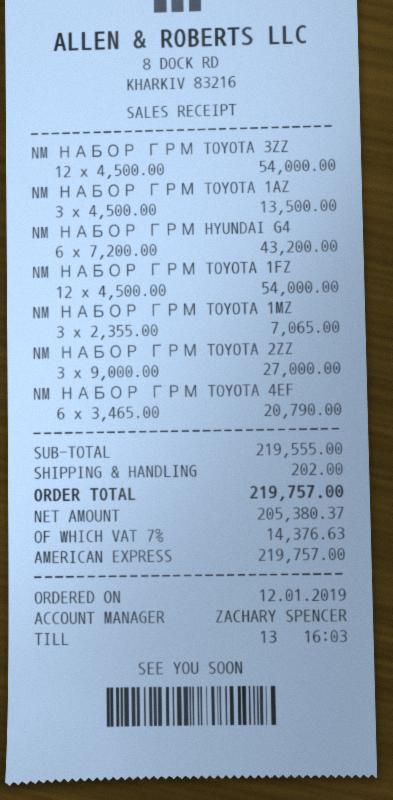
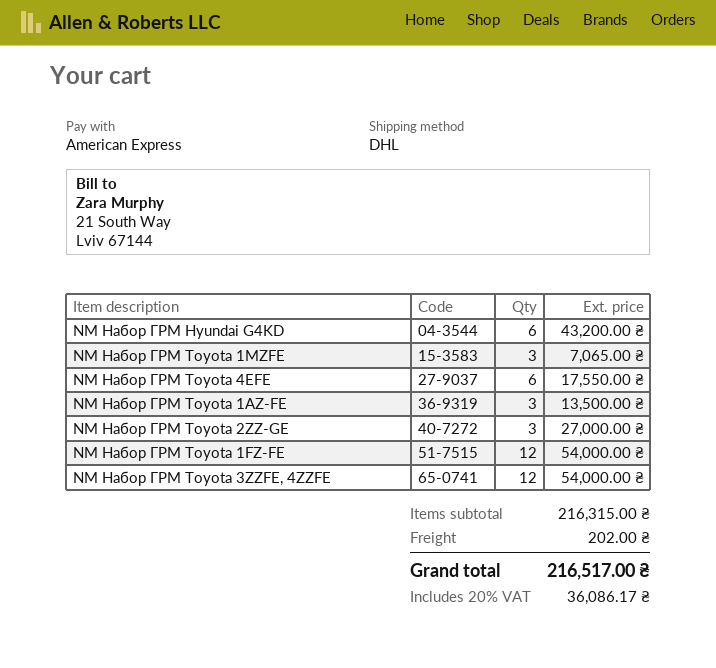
NM НАБОР ГРМ TOYOTA 4EF: 6 for 20790.00 -> 6 for 17550.00
subtotal: 219555.00 -> 216315.00
tax: 7% = 14376.63 -> 20% = 36086.17
total: 219757.00 -> 216517.00

